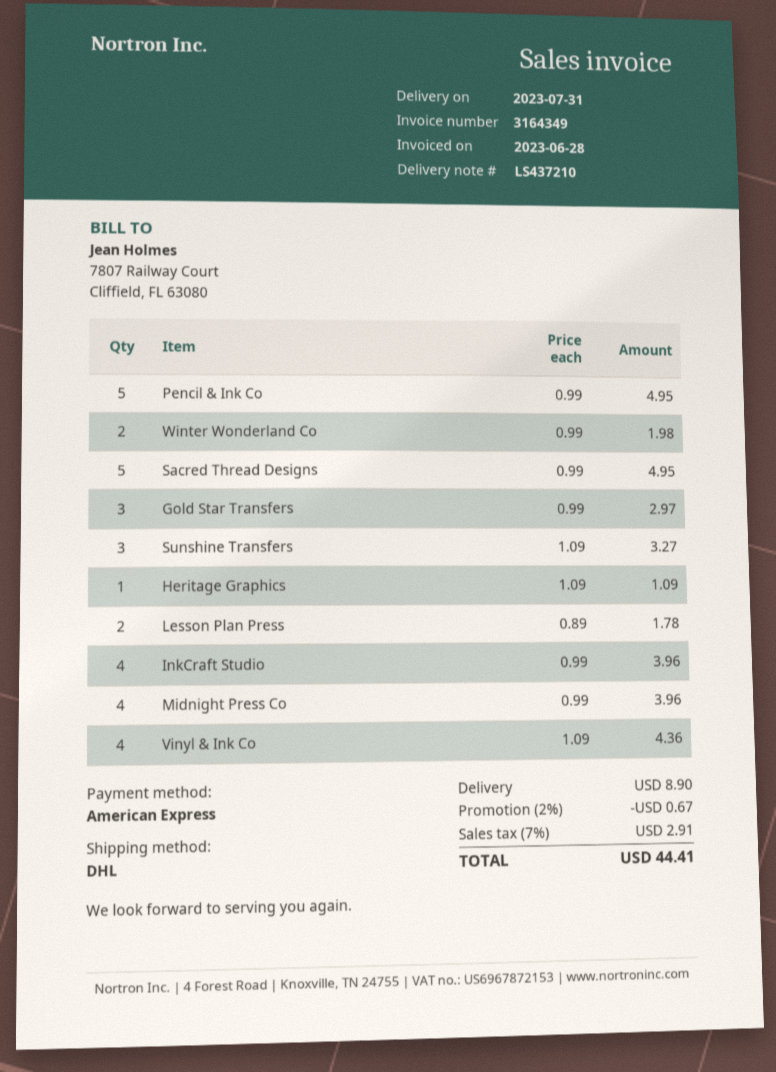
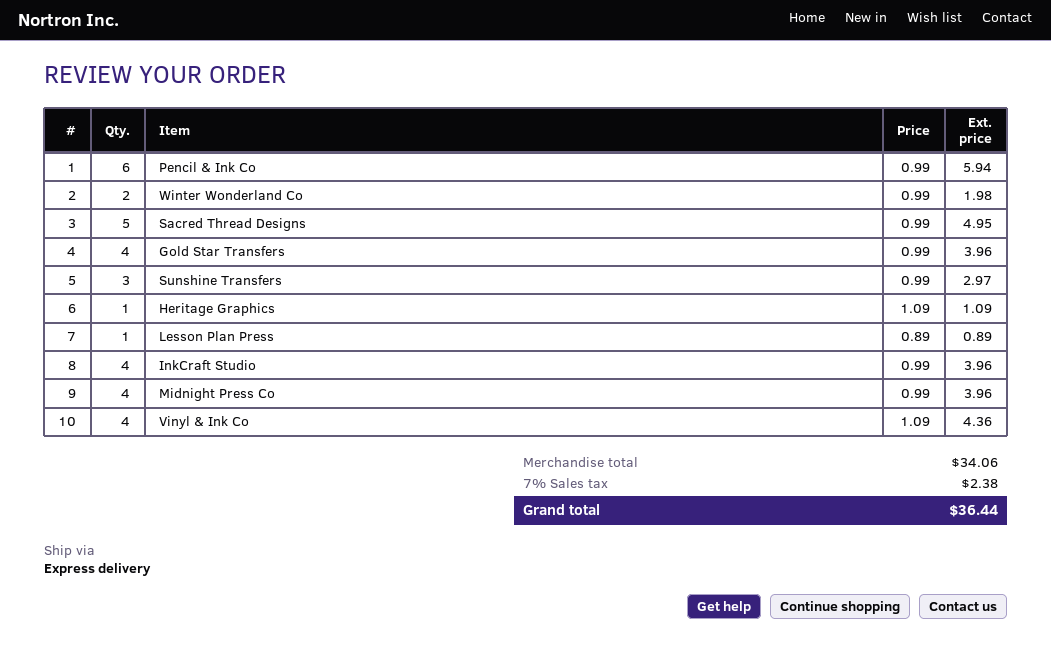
shipping method: DHL -> express
Pencil & Ink Co: 5 x 0.99 = 4.95 -> 6 x 0.99 = 5.94
Gold Star Transfers: 3 x 0.99 = 2.97 -> 4 x 0.99 = 3.96
Sunshine Transfers: 3 x 1.09 = 3.27 -> 3 x 0.99 = 2.97
Lesson Plan Press: 2 x 0.89 = 1.78 -> 1 x 0.89 = 0.89
discount: 2% = 0.67 -> none
shipping: 8.90 -> none
tax: 7% = 2.91 -> 7% = 2.38
total: 44.41 -> 36.44

